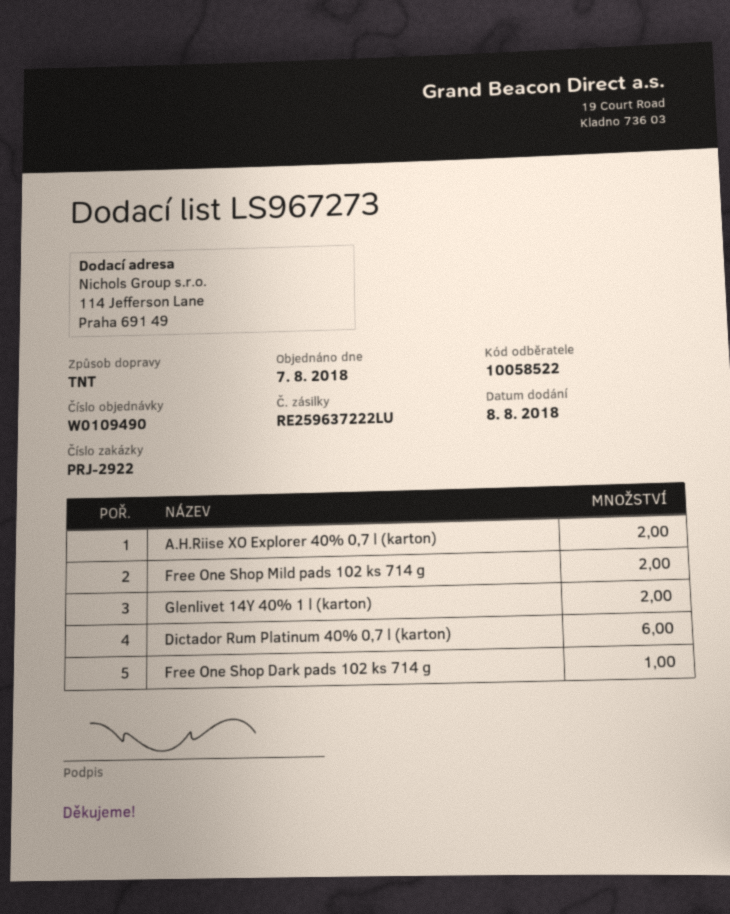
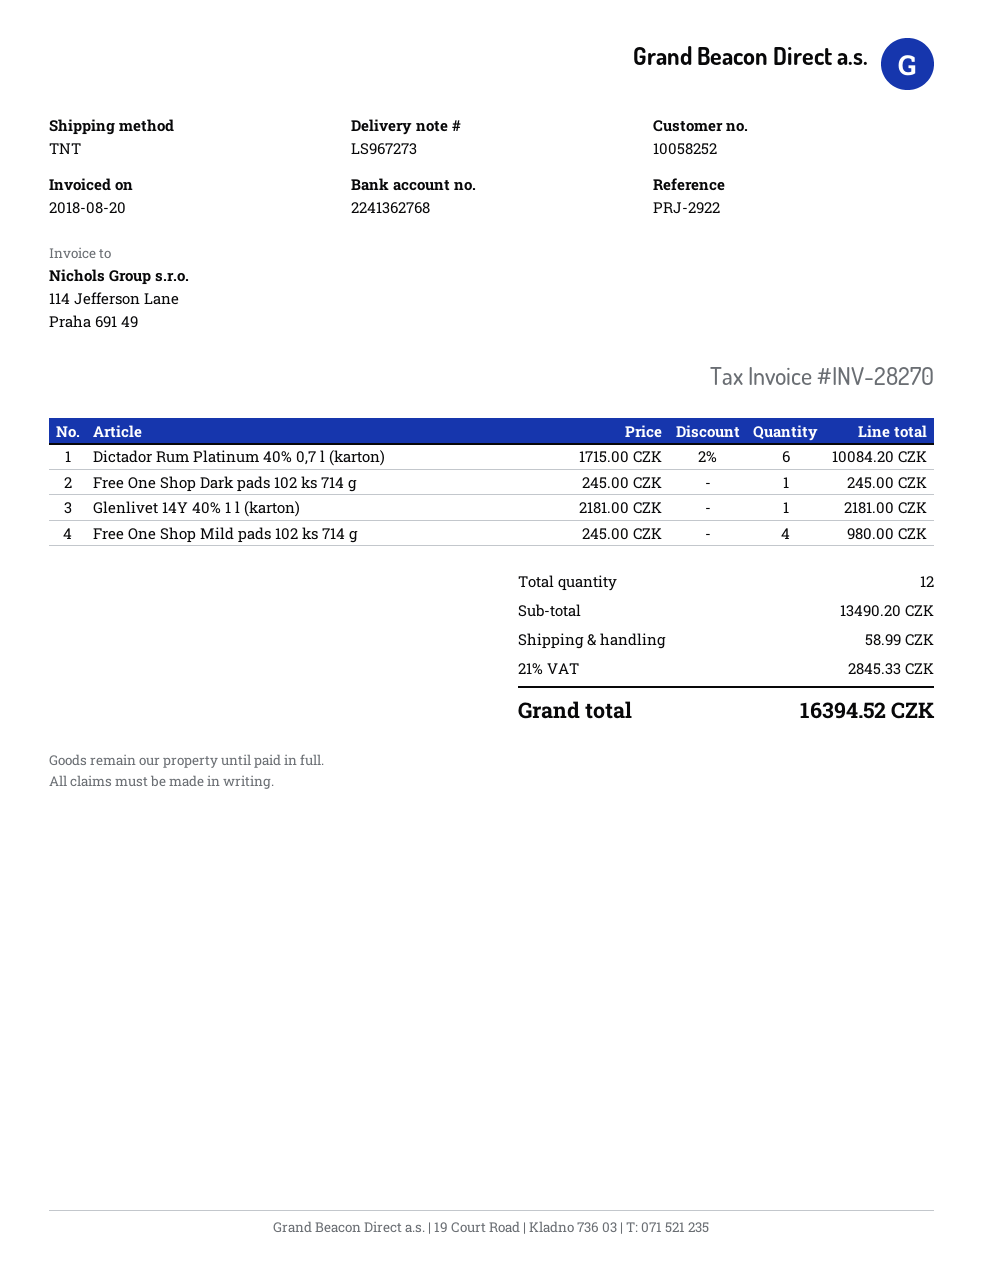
customer number: 10058522 -> 10058252
A.H.Riise XO Explorer 40% 0,7 l (karton): 2 -> none
Free One Shop Mild pads 102 ks 714 g: 2 -> 4
Glenlivet 14Y 40% 1 l (karton): 2 -> 1

